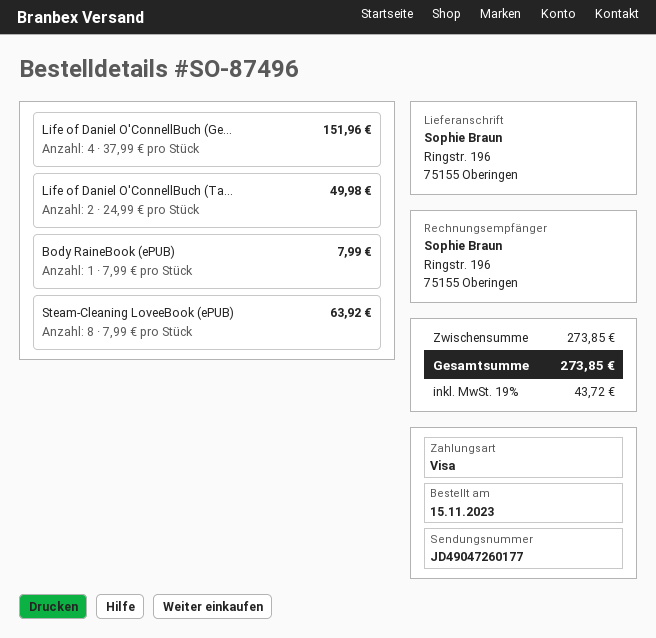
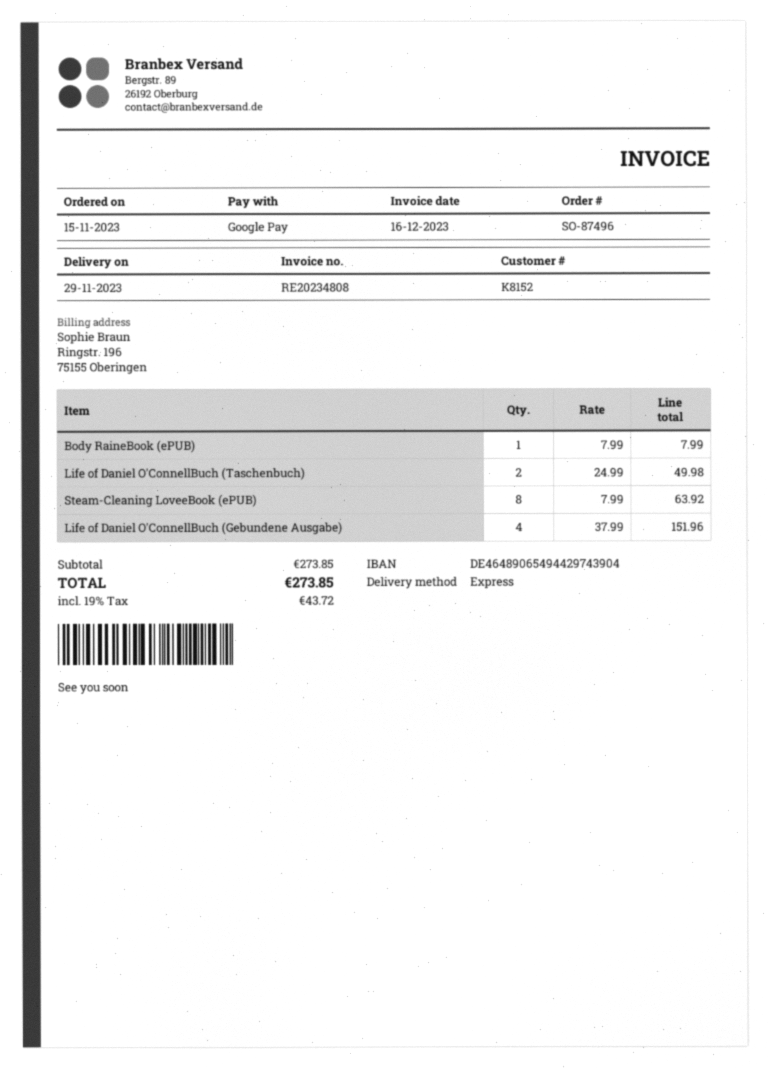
payment method: Visa -> Google Pay

